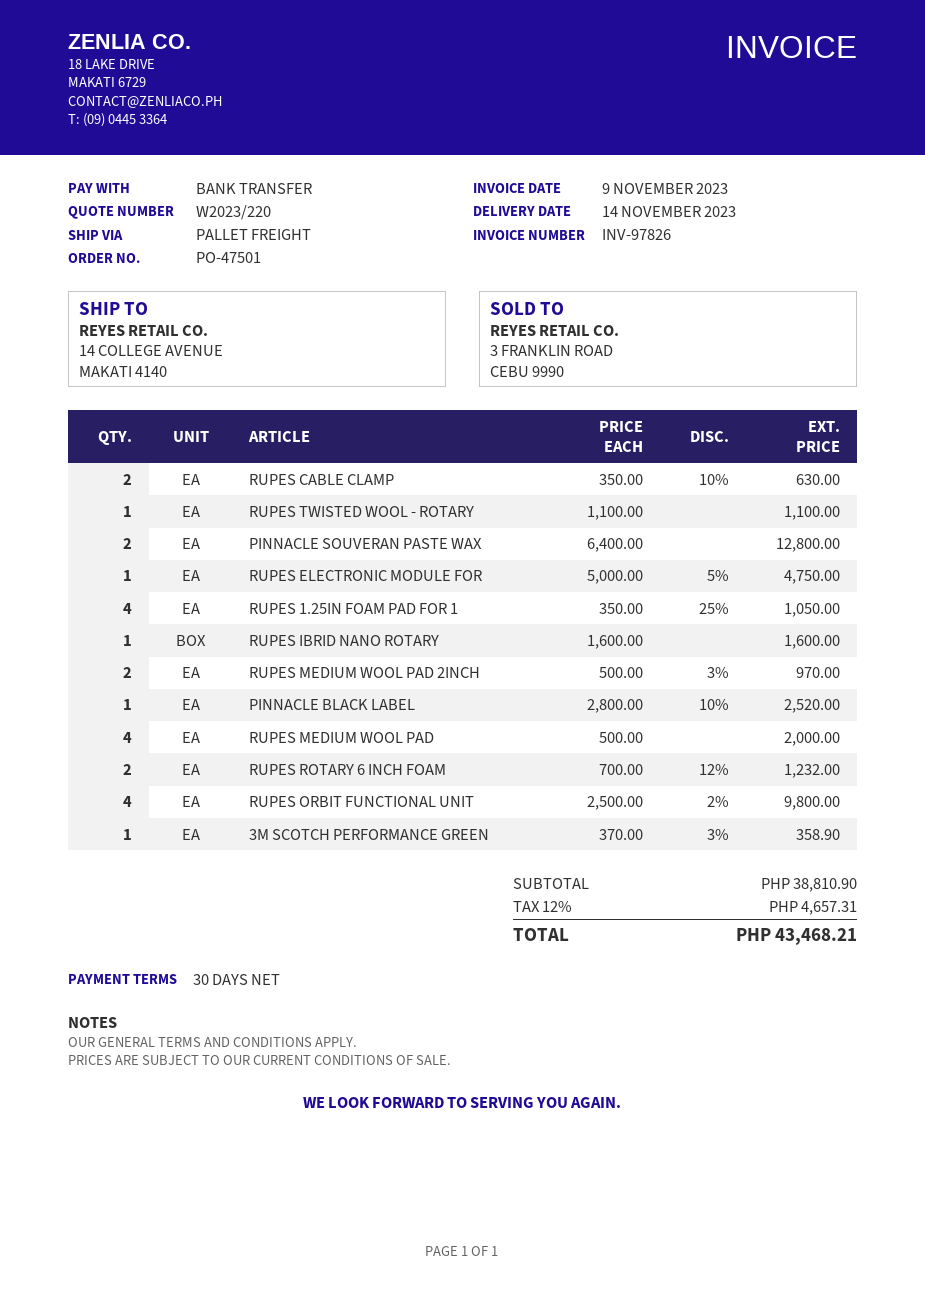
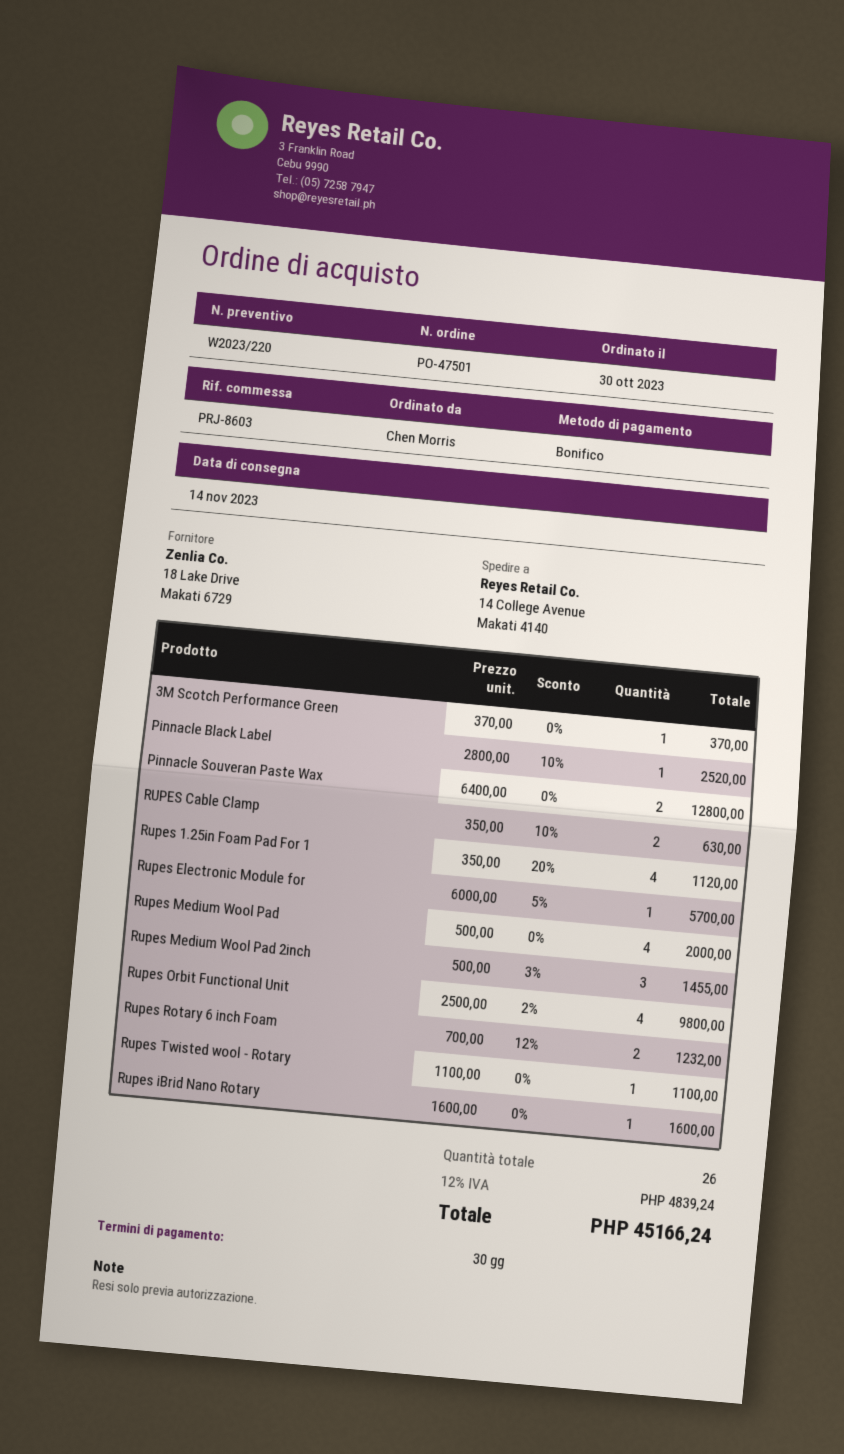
RUPES ELECTRONIC MODULE FOR: 1 x 5000.00 - 5% = 4750.00 -> 1 x 6000.00 - 5% = 5700.00
RUPES 1.25IN FOAM PAD FOR 1: 4 x 350.00 - 25% = 1050.00 -> 4 x 350.00 - 20% = 1120.00
RUPES MEDIUM WOOL PAD 2INCH: 2 x 500.00 - 3% = 970.00 -> 3 x 500.00 - 3% = 1455.00
3M SCOTCH PERFORMANCE GREEN: 1 x 370.00 - 3% = 358.90 -> 1 x 370.00 = 370.00
tax: 12% = 4657.31 -> 12% = 4839.24
total: 43468.21 -> 45166.24

